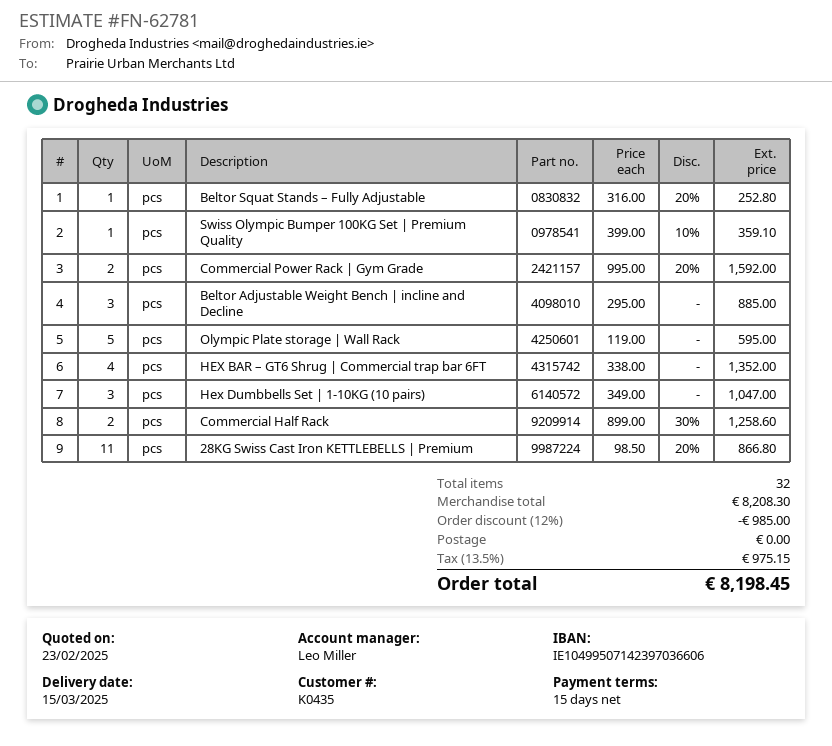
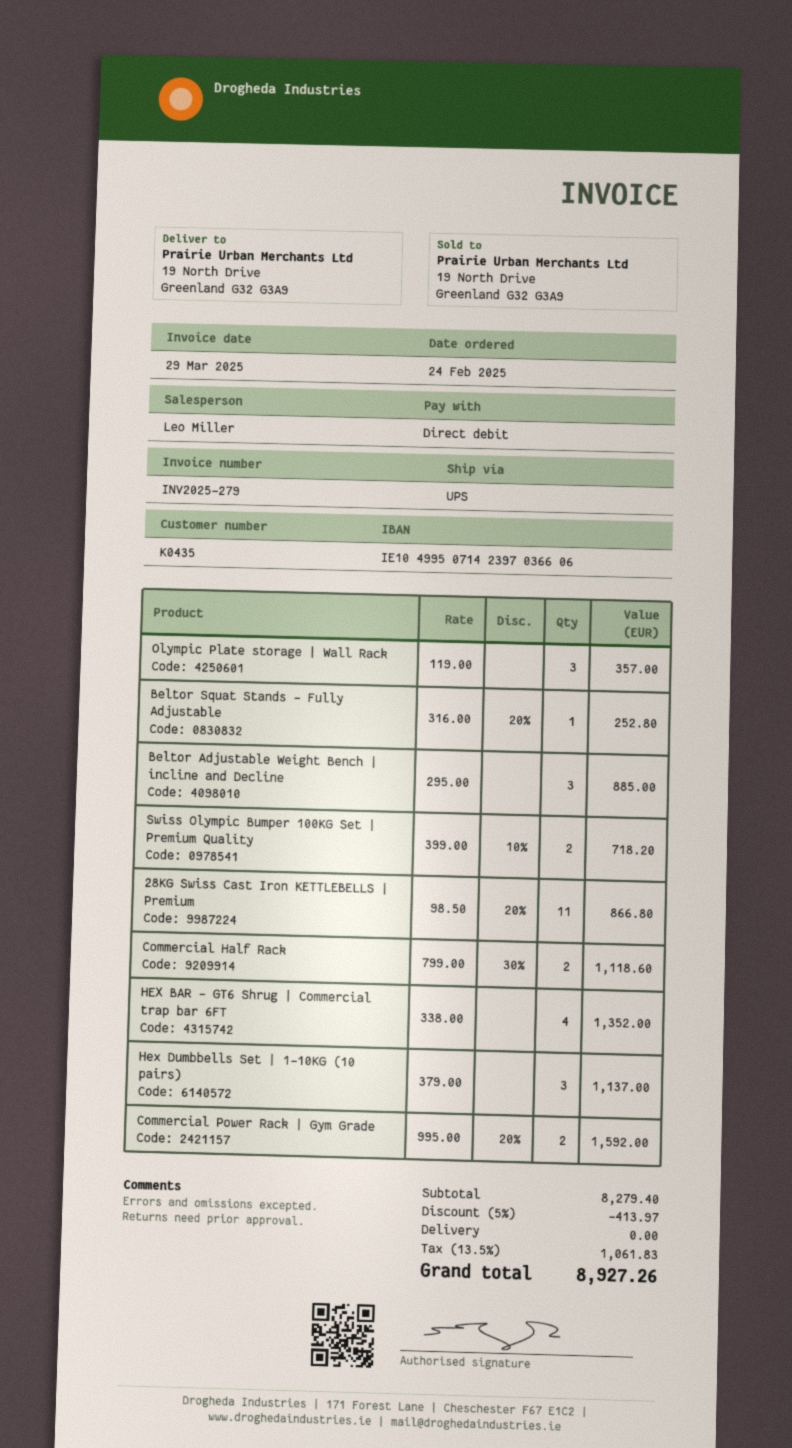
Swiss Olympic Bumper 100KG Set | Premium Quality: 1 x 399.00 - 10% = 359.10 -> 2 x 399.00 - 10% = 718.20
Olympic Plate storage | Wall Rack: 5 x 119.00 = 595.00 -> 3 x 119.00 = 357.00
Hex Dumbbells Set | 1-10KG (10 pairs): 3 x 349.00 = 1047.00 -> 3 x 379.00 = 1137.00
Commercial Half Rack: 2 x 899.00 - 30% = 1258.60 -> 2 x 799.00 - 30% = 1118.60
subtotal: 8208.30 -> 8279.40
discount: 12% = 985.00 -> 5% = 413.97
tax: 13.5% = 975.15 -> 13.5% = 1061.83
total: 8198.45 -> 8927.26

